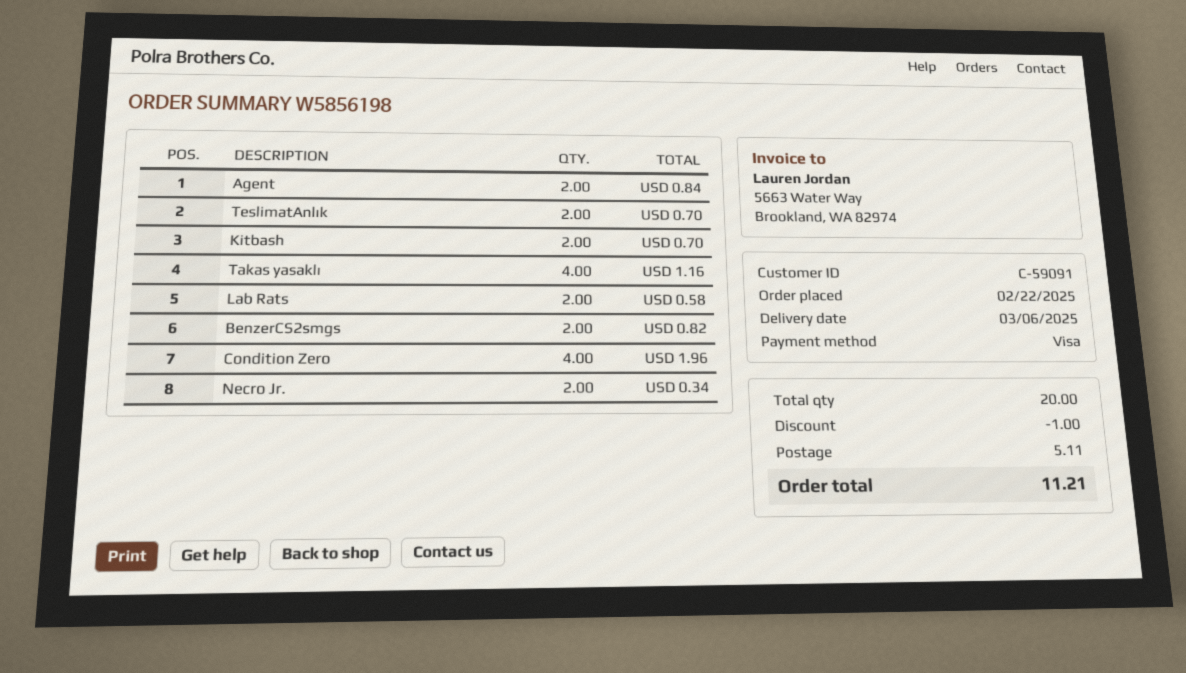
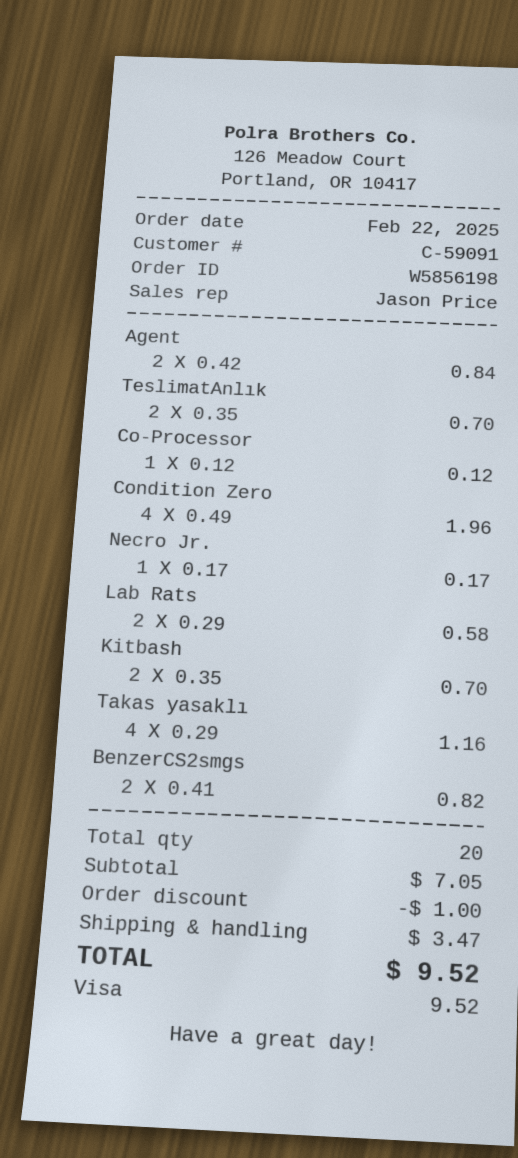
Necro Jr.: 2 for 0.34 -> 1 for 0.17
Co-Processor: none -> 1 for 0.12
shipping: 5.11 -> 3.47
total: 11.21 -> 9.52

